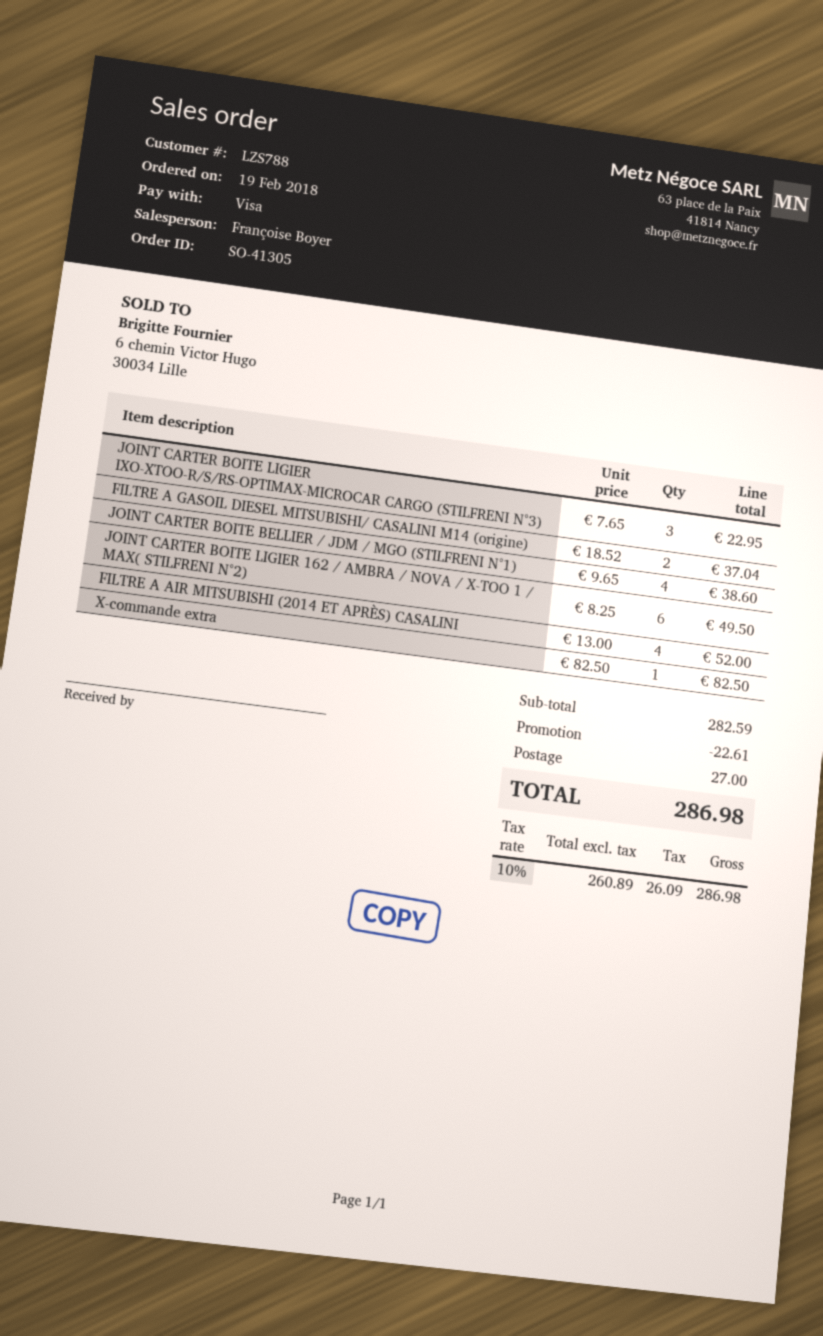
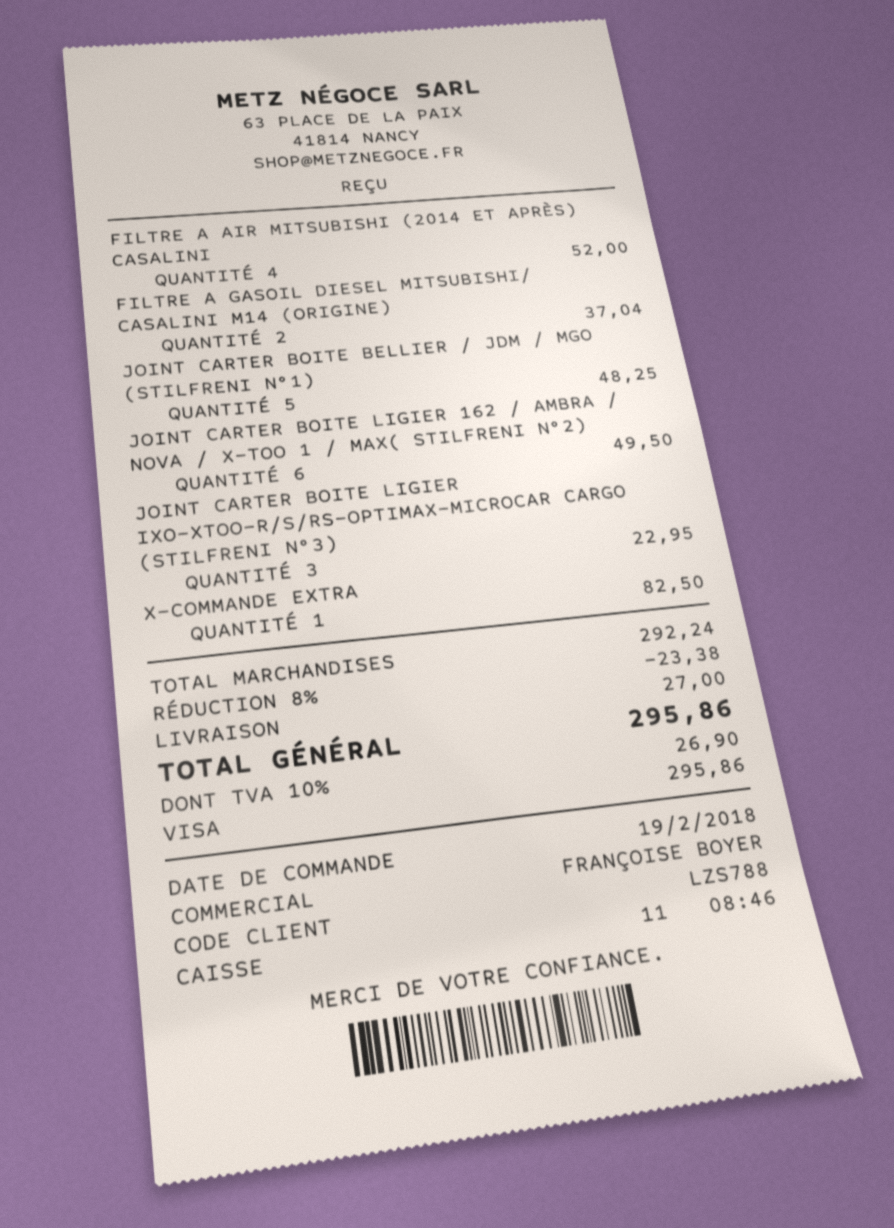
JOINT CARTER BOITE BELLIER / JDM / MGO (STILFRENI N°1): 4 for 38.60 -> 5 for 48.25
subtotal: 282.59 -> 292.24
discount: 22.61 -> 23.38
tax: 10% = 26.09 -> 10% = 26.90
total: 286.98 -> 295.86

